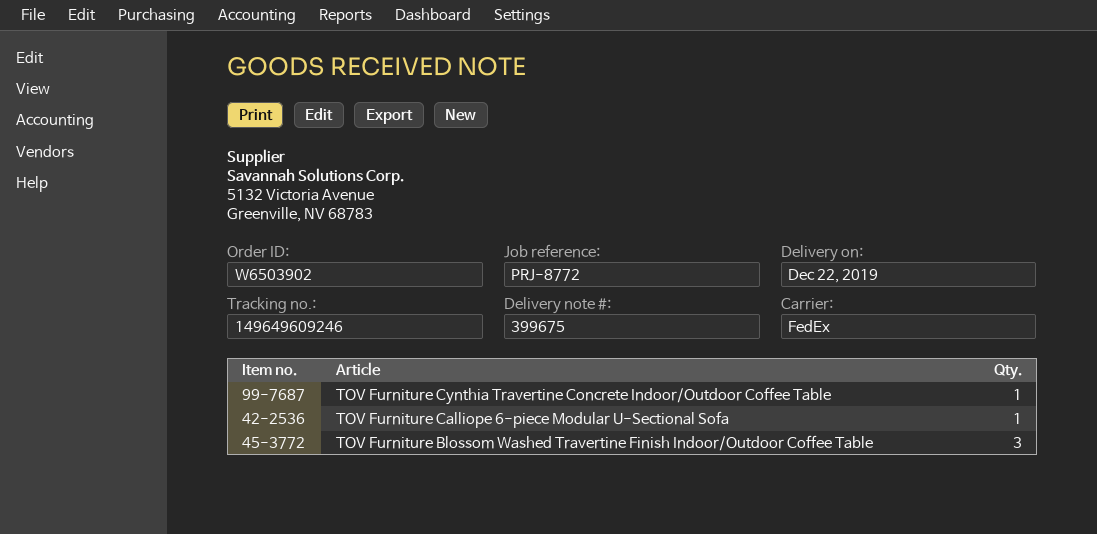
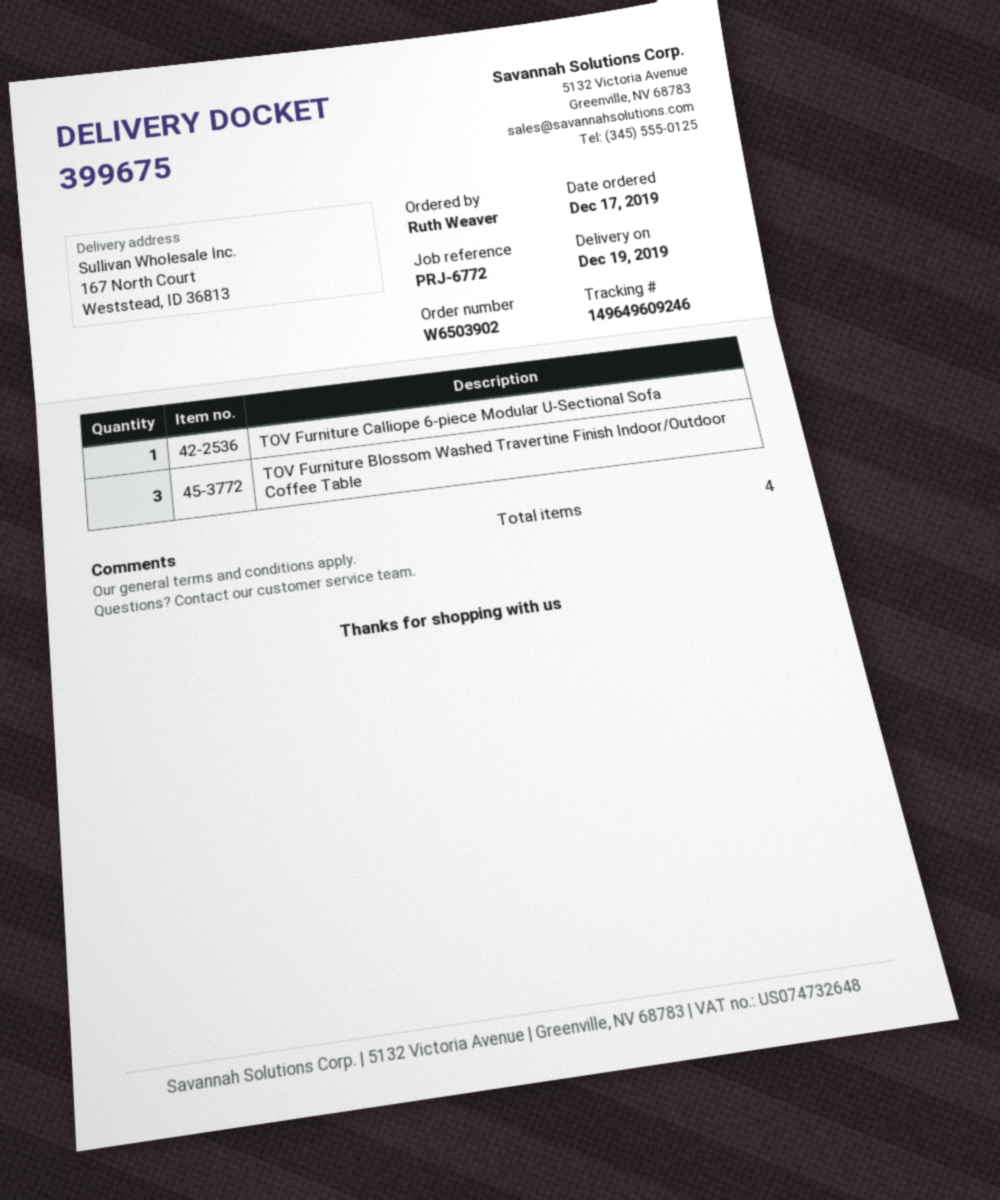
delivery date: 2019-12-22 -> 2019-12-19
reference: PRJ-8772 -> PRJ-6772
TOV Furniture Cynthia Travertine Concrete Indoor/Outdoor Coffee Table: 1 -> none

